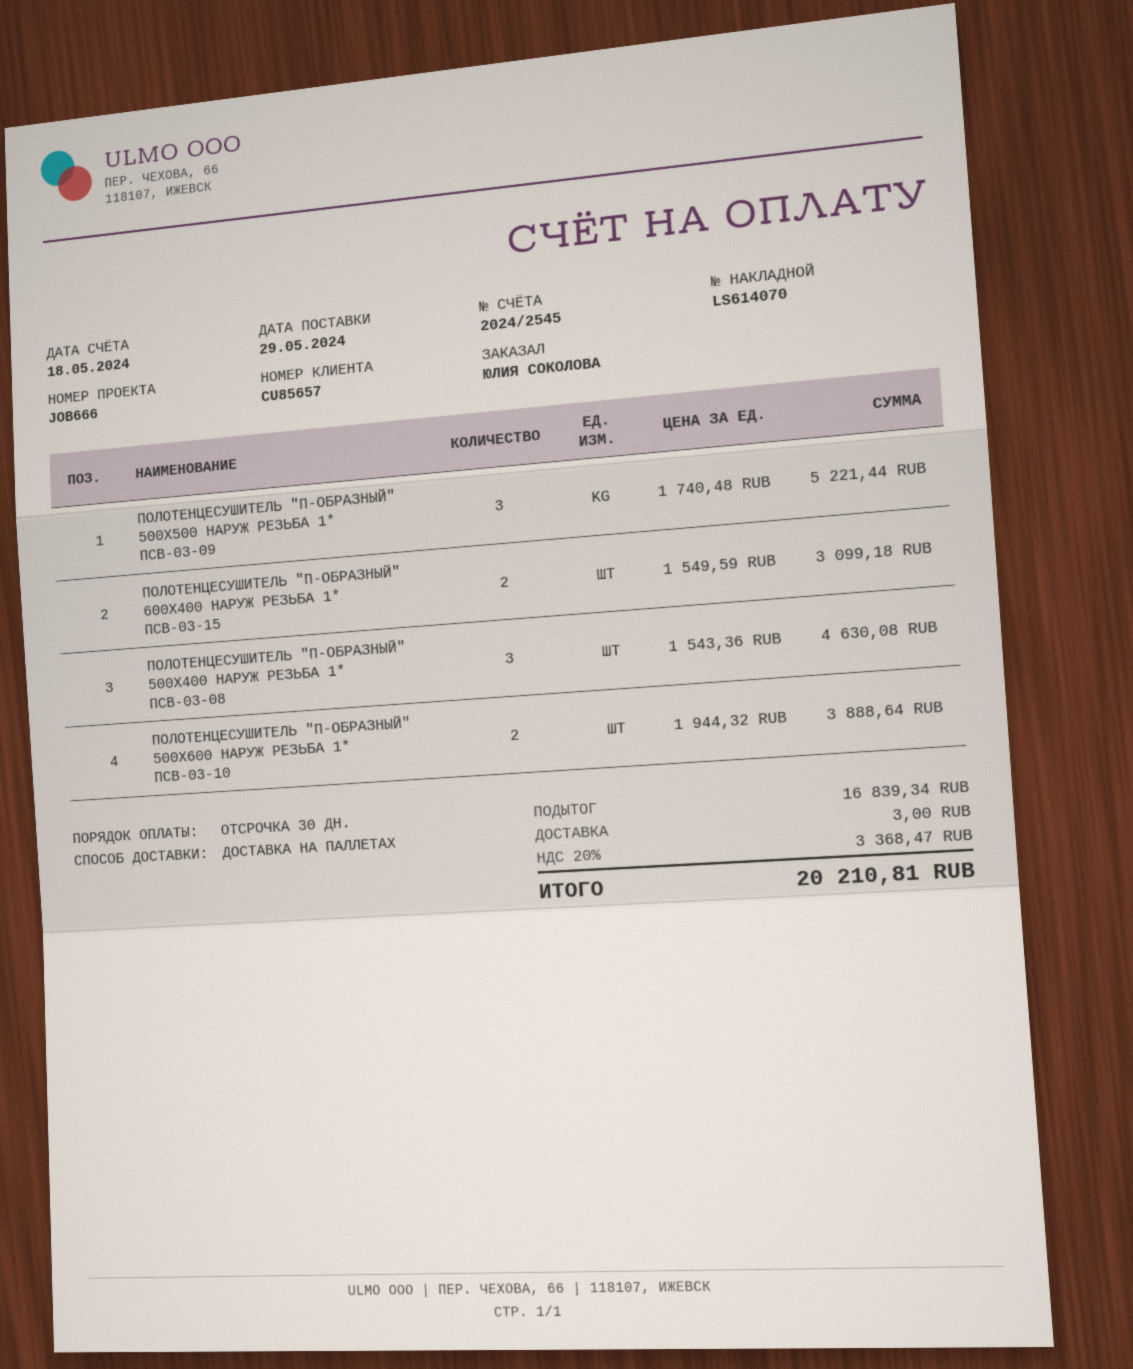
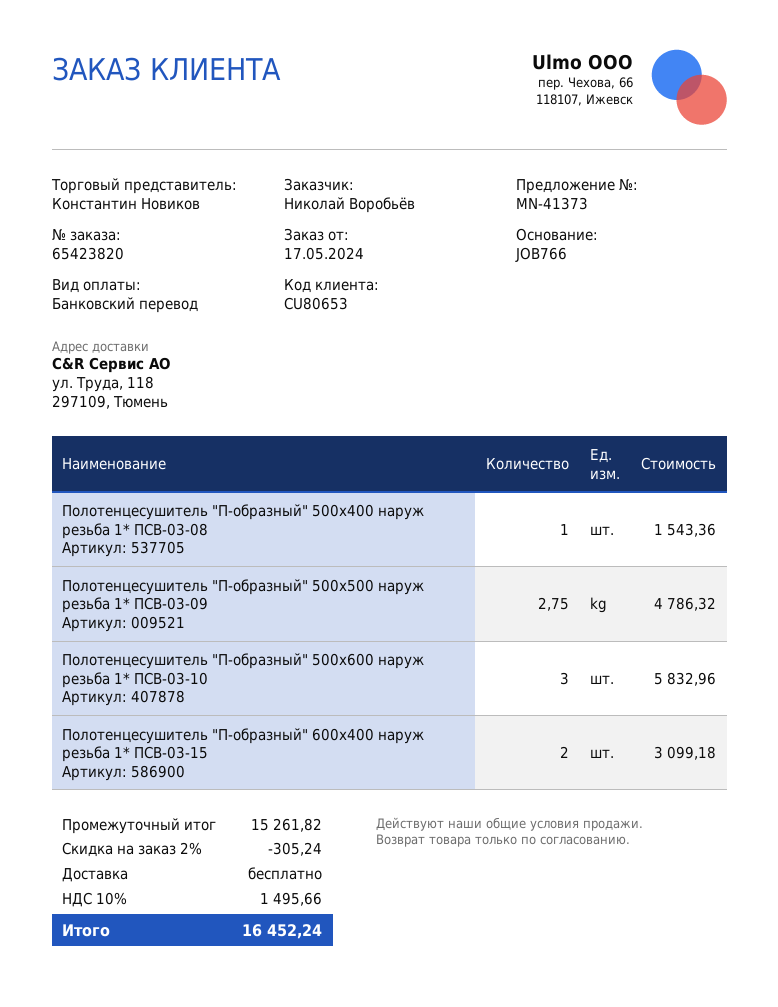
customer number: CU85657 -> CU80653
reference: JOB666 -> JOB766
ordered by: ЮЛИЯ СОКОЛОВА -> Николай Воробьёв
ПОЛОТЕНЦЕСУШИТЕЛЬ "П-ОБРАЗНЫЙ" 500Х500 НАРУЖ РЕЗЬБА 1* ПСВ-03-09: 3 for 5221.44 -> 2.75 for 4786.32
ПОЛОТЕНЦЕСУШИТЕЛЬ "П-ОБРАЗНЫЙ" 500Х400 НАРУЖ РЕЗЬБА 1* ПСВ-03-08: 3 for 4630.08 -> 1 for 1543.36
ПОЛОТЕНЦЕСУШИТЕЛЬ "П-ОБРАЗНЫЙ" 500Х600 НАРУЖ РЕЗЬБА 1* ПСВ-03-10: 2 for 3888.64 -> 3 for 5832.96
subtotal: 16839.34 -> 15261.82
discount: none -> 2% = 305.24
shipping: 3.00 -> 0.00
tax: 20% = 3368.47 -> 10% = 1495.66
total: 20210.81 -> 16452.24

